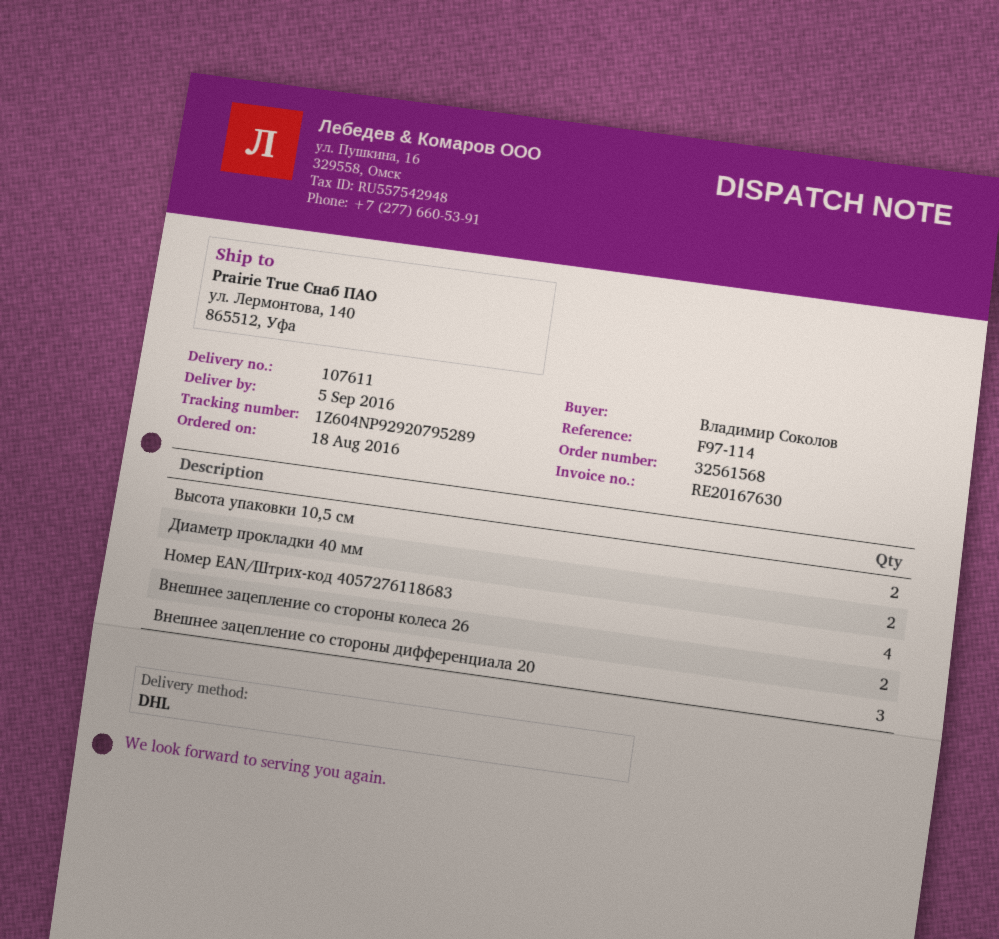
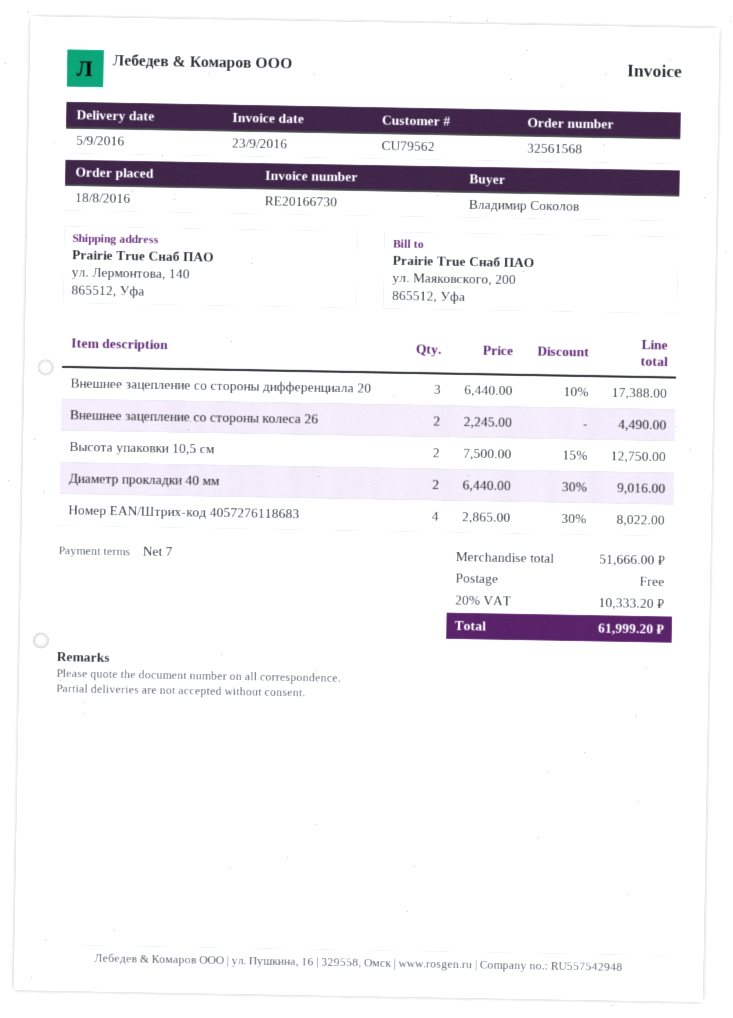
invoice number: RE20167630 -> RE20166730

